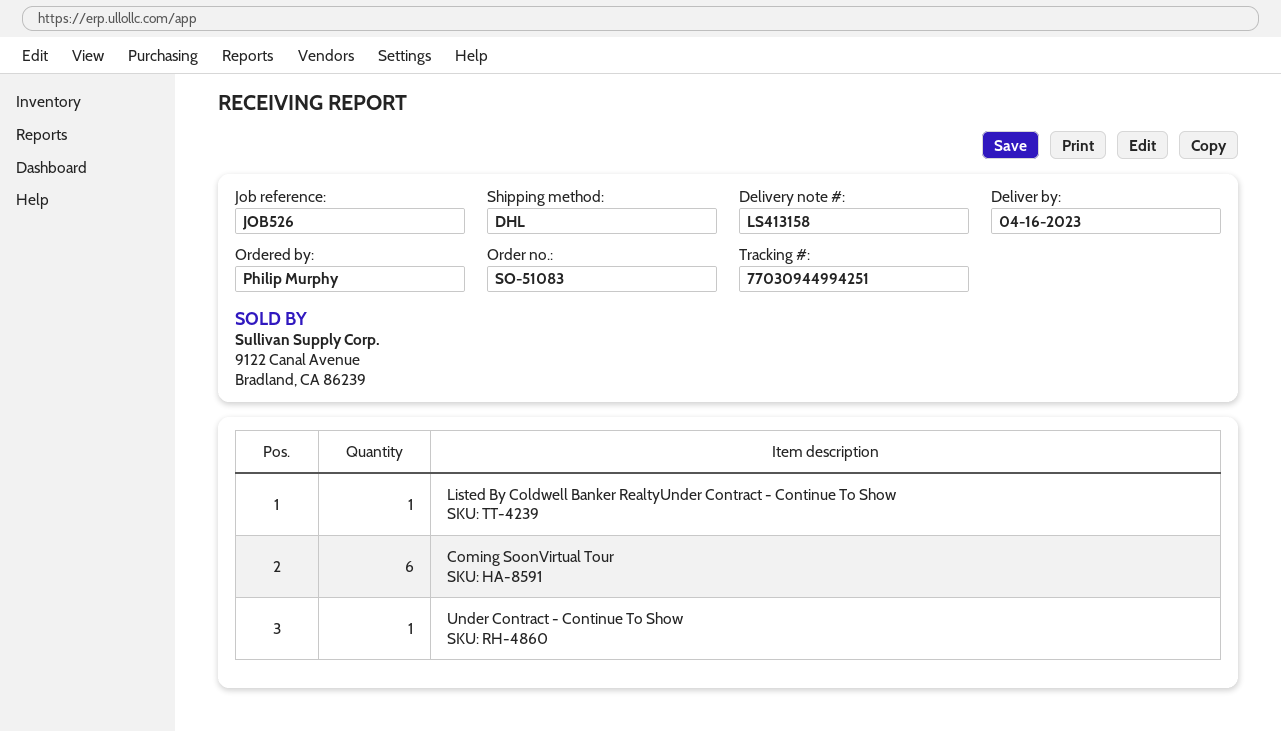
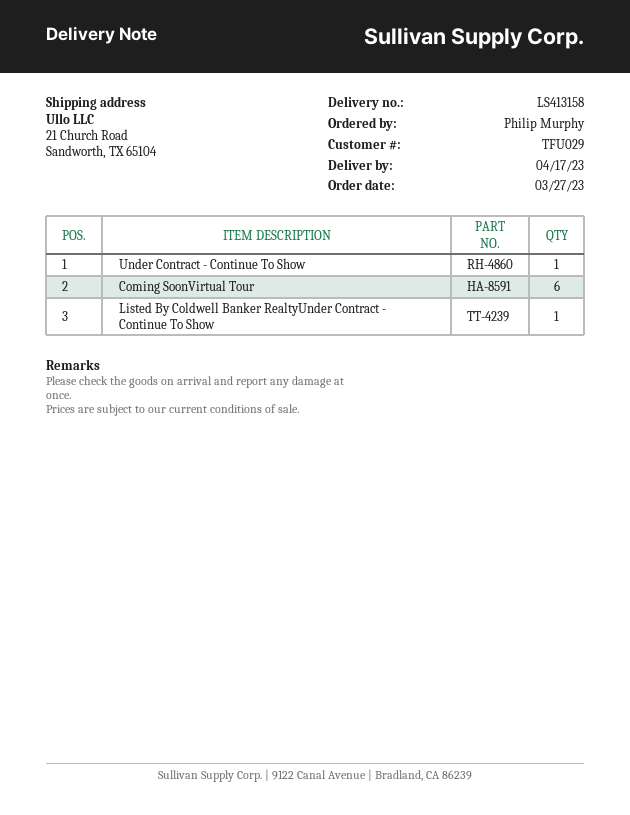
delivery date: 2023-04-16 -> 2023-04-17

